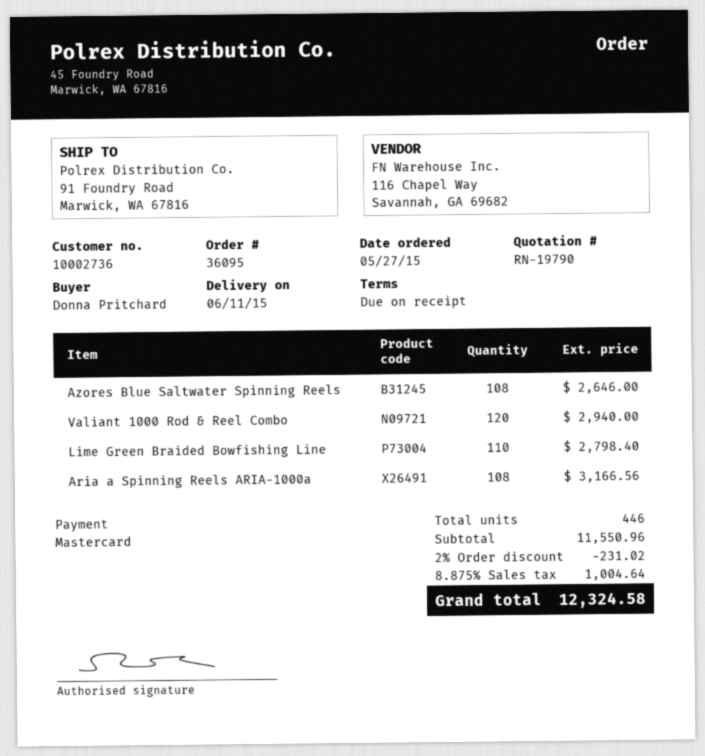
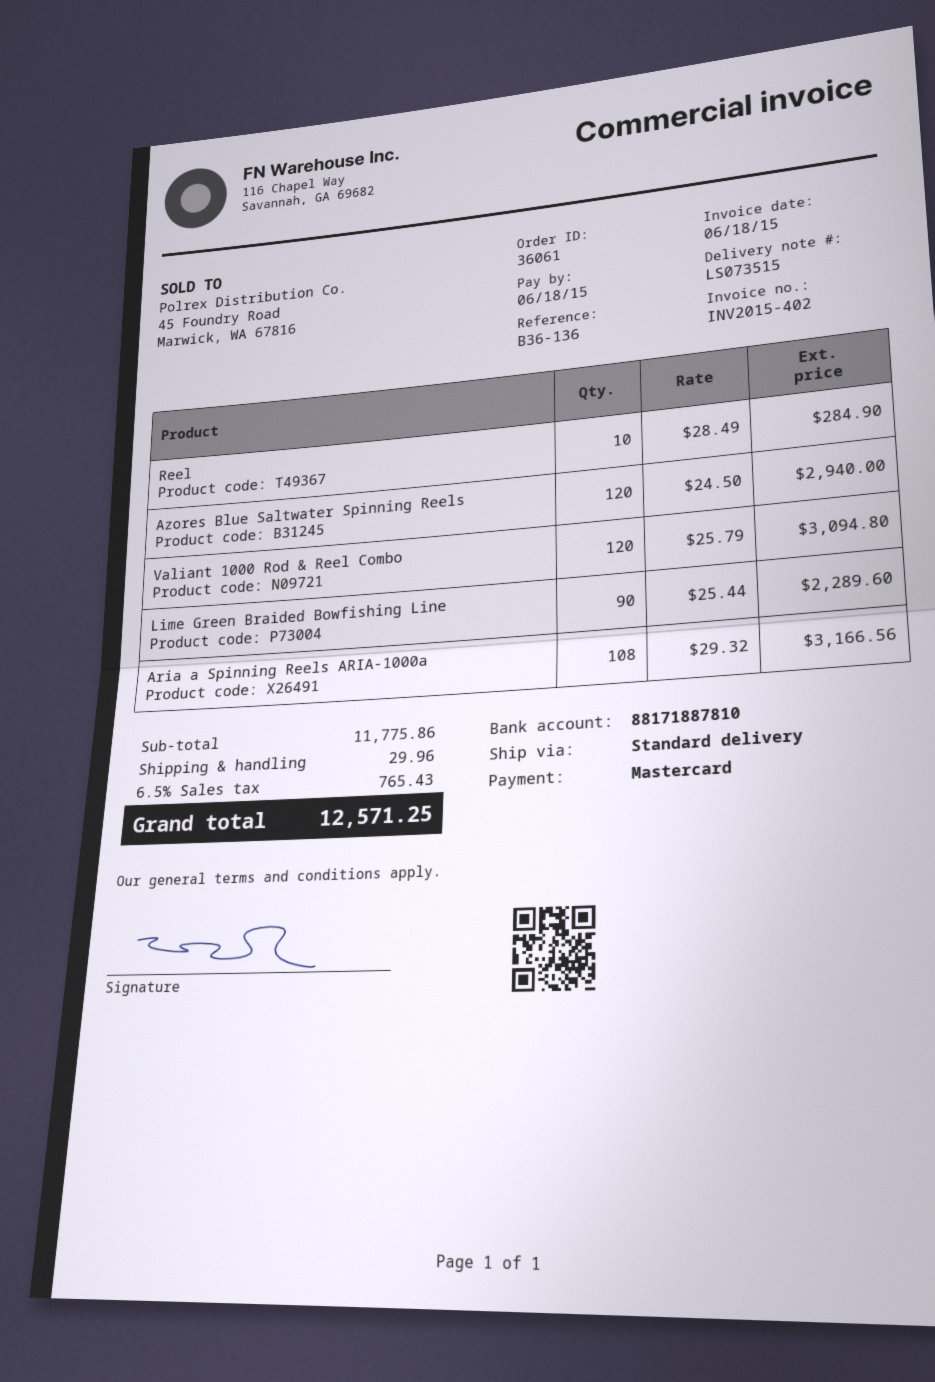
order number: 36095 -> 36061
Azores Blue Saltwater Spinning Reels: 108 for 2646.00 -> 120 for 2940.00
Valiant 1000 Rod & Reel Combo: 120 for 2940.00 -> 120 for 3094.80
Lime Green Braided Bowfishing Line: 110 for 2798.40 -> 90 for 2289.60
Reel: none -> 10 for 284.90
subtotal: 11550.96 -> 11775.86
discount: 2% = 231.02 -> none
shipping: none -> 29.96
tax: 8.875% = 1004.64 -> 6.5% = 765.43
total: 12324.58 -> 12571.25

